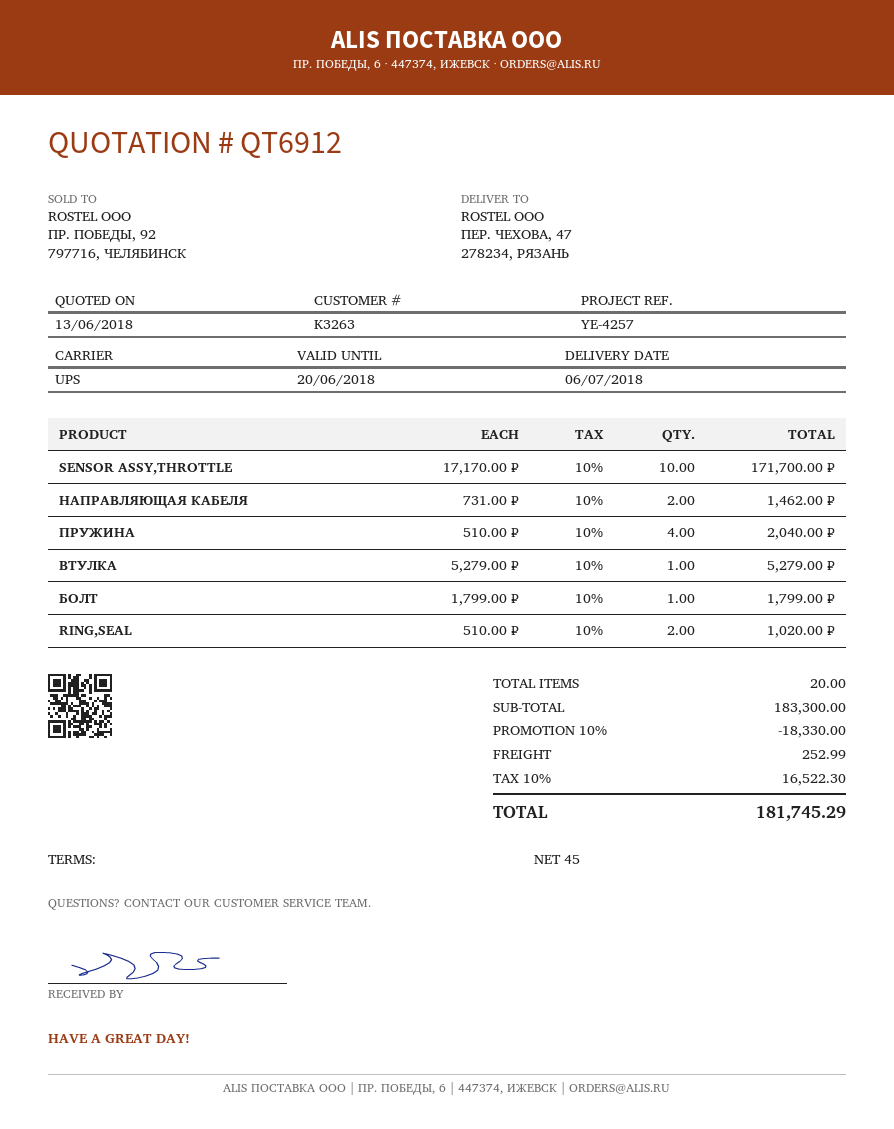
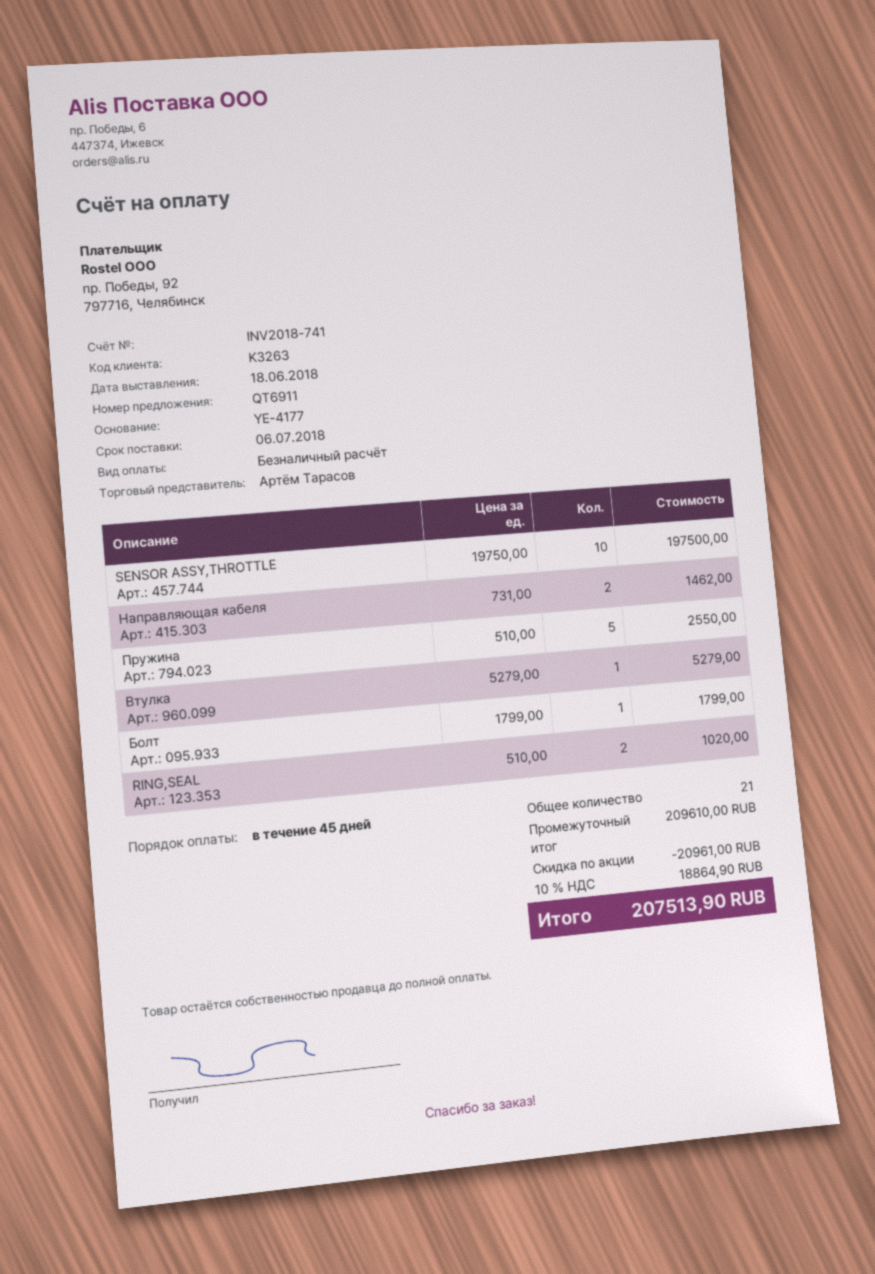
quote number: QT6912 -> QT6911
reference: YE-4257 -> YE-4177
SENSOR ASSY,THROTTLE: 10 x 17170.00 = 171700.00 -> 10 x 19750.00 = 197500.00
ПРУЖИНА: 4 x 510.00 = 2040.00 -> 5 x 510.00 = 2550.00
total quantity: 20 -> 21
subtotal: 183300.00 -> 209610.00
discount: 18330.00 -> 20961.00
shipping: 252.99 -> none
tax: 10% = 16522.30 -> 10% = 18864.90
total: 181745.29 -> 207513.90

